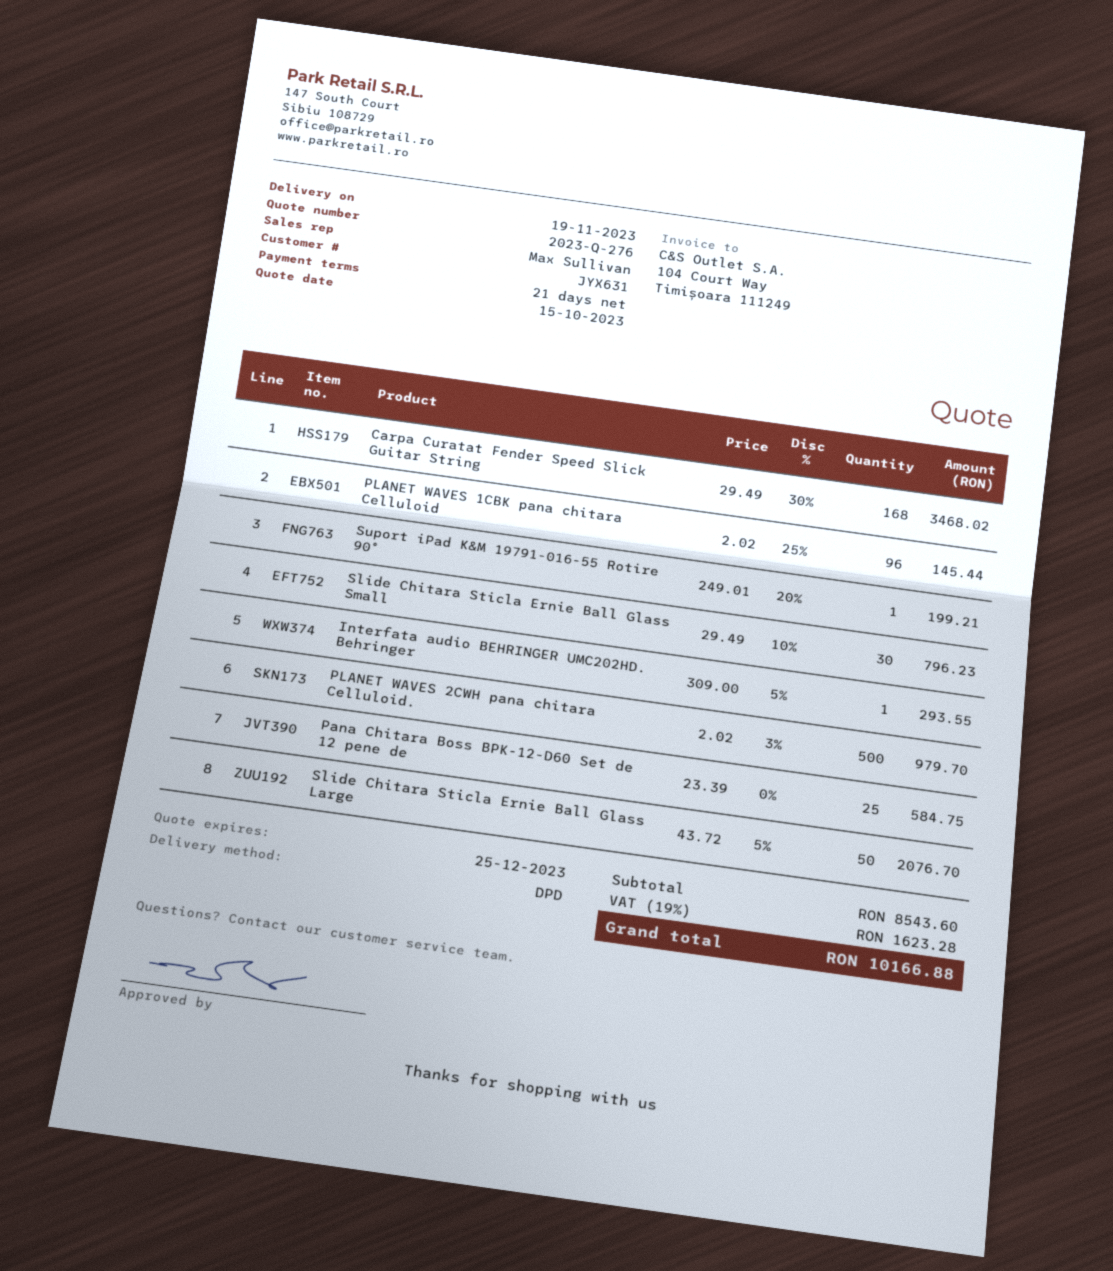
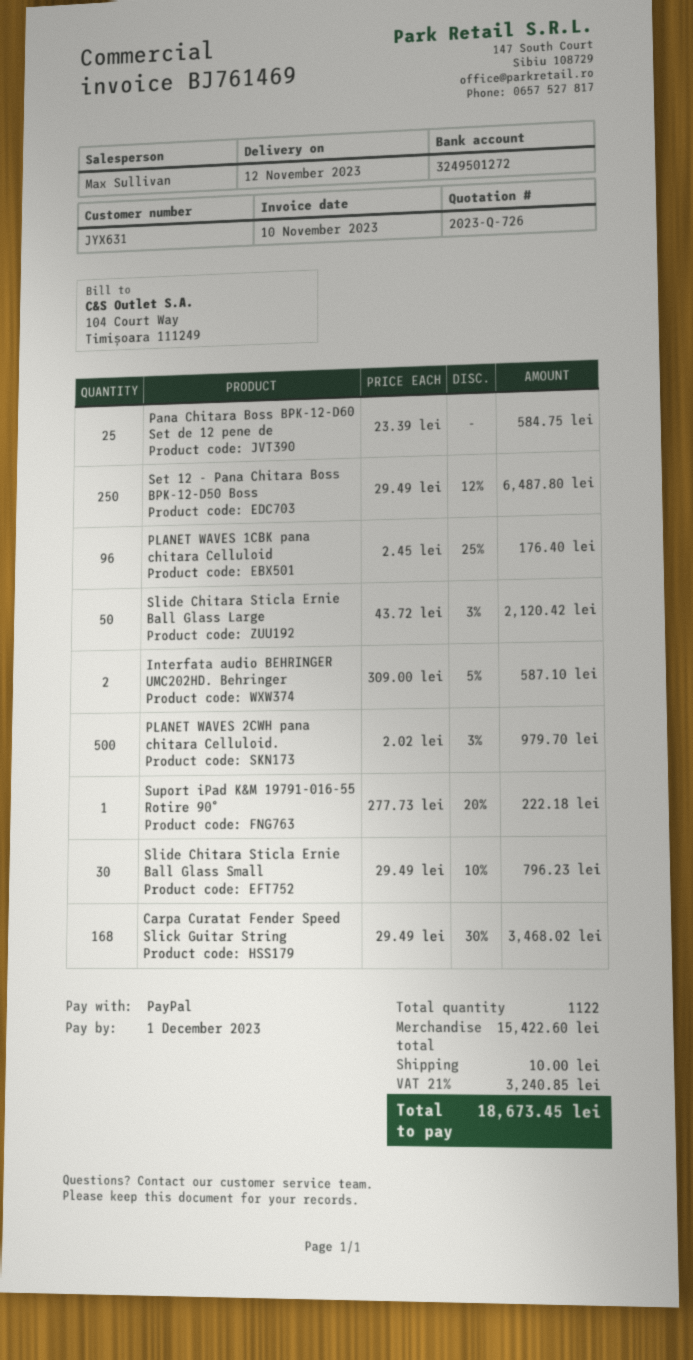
quote number: 2023-Q-276 -> 2023-Q-726
delivery date: 2023-11-19 -> 2023-11-12
PLANET WAVES 1CBK pana chitara Celluloid: 96 x 2.02 - 25% = 145.44 -> 96 x 2.45 - 25% = 176.40
Suport iPad K&M 19791-016-55 Rotire 90°: 1 x 249.01 - 20% = 199.21 -> 1 x 277.73 - 20% = 222.18
Interfata audio BEHRINGER UMC202HD. Behringer: 1 x 309.00 - 5% = 293.55 -> 2 x 309.00 - 5% = 587.10
Slide Chitara Sticla Ernie Ball Glass Large: 50 x 43.72 - 5% = 2076.70 -> 50 x 43.72 - 3% = 2120.42
Set 12 - Pana Chitara Boss BPK-12-D50 Boss: none -> 250 x 29.49 - 12% = 6487.80
subtotal: 8543.60 -> 15422.60
shipping: none -> 10.00
tax: 19% = 1623.28 -> 21% = 3240.85
total: 10166.88 -> 18673.45

